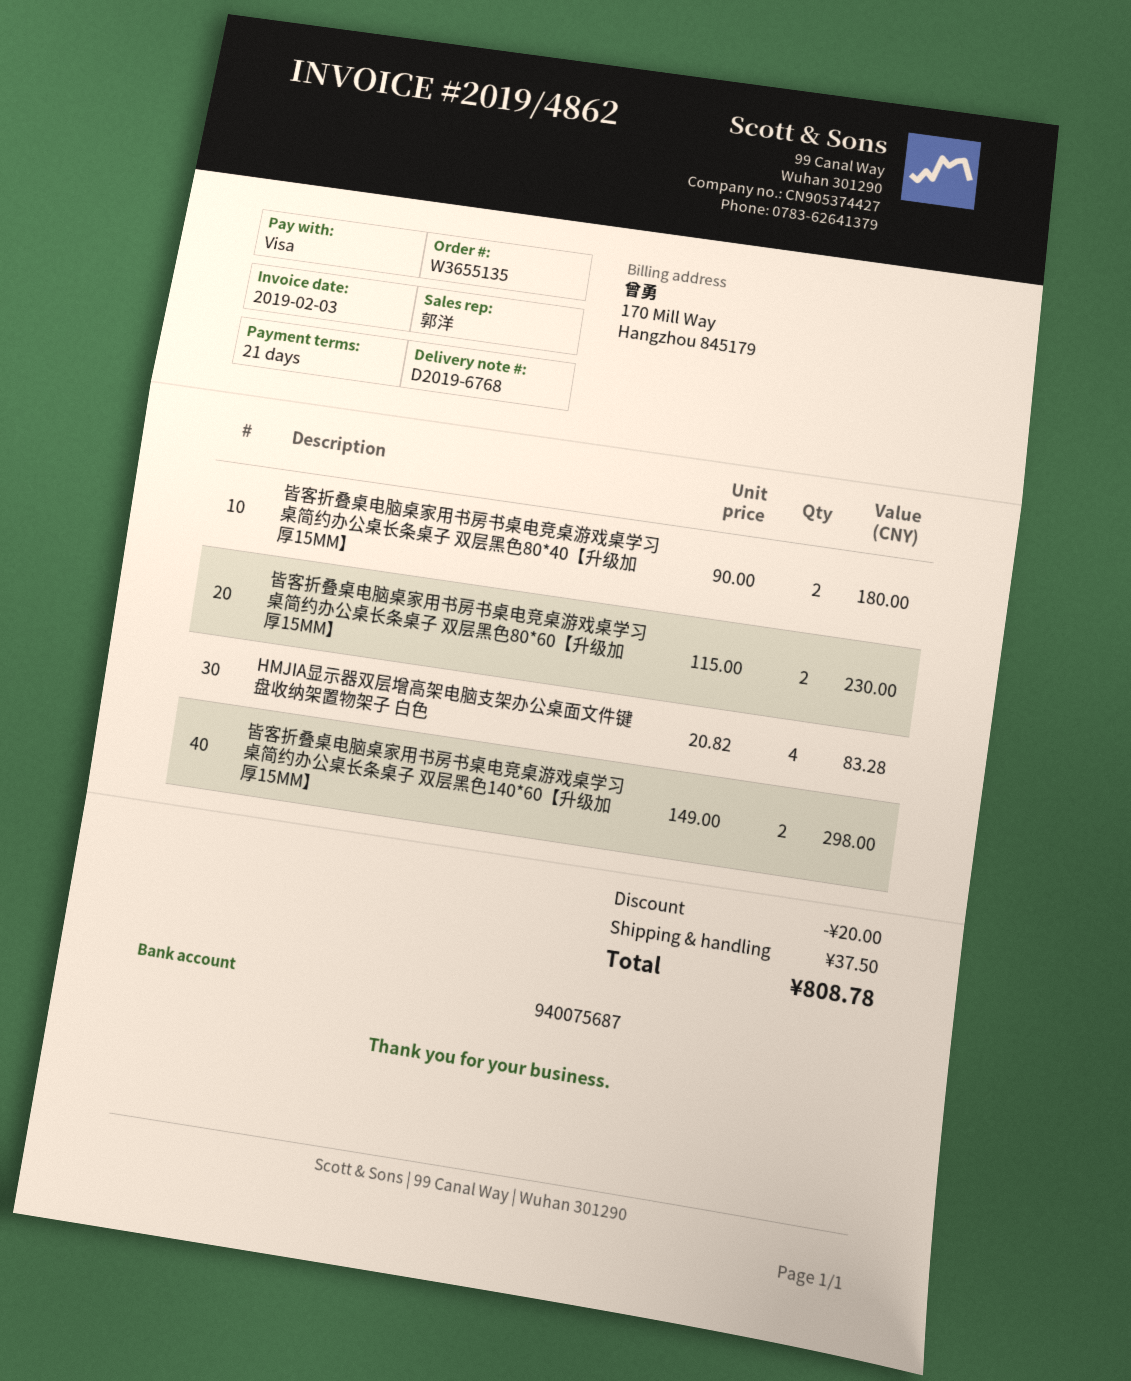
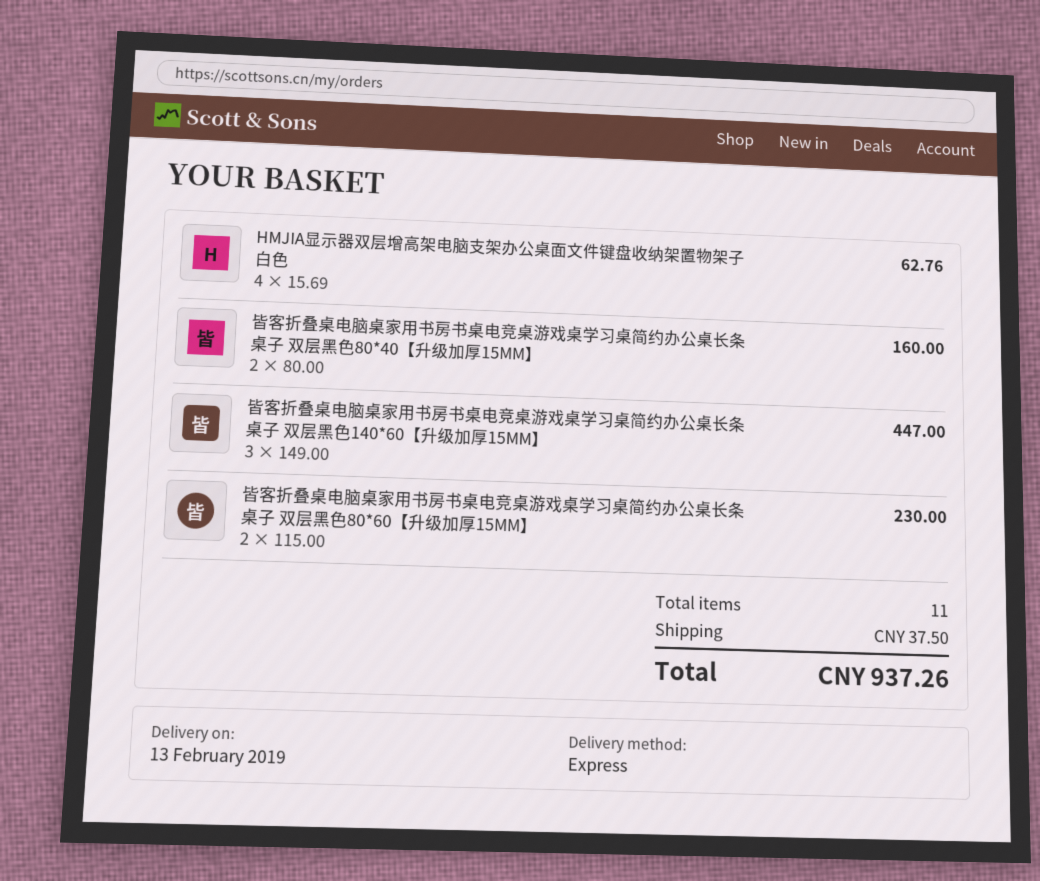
皆客折叠桌电脑桌家用书房书桌电竞桌游戏桌学习桌简约办公桌长条桌子 双层黑色80*40【升级加厚15MM】: 2 x 90.00 = 180.00 -> 2 x 80.00 = 160.00
HMJIA显示器双层增高架电脑支架办公桌面文件键盘收纳架置物架子 白色: 4 x 20.82 = 83.28 -> 4 x 15.69 = 62.76
皆客折叠桌电脑桌家用书房书桌电竞桌游戏桌学习桌简约办公桌长条桌子 双层黑色140*60【升级加厚15MM】: 2 x 149.00 = 298.00 -> 3 x 149.00 = 447.00
discount: 20.00 -> none
total: 808.78 -> 937.26

